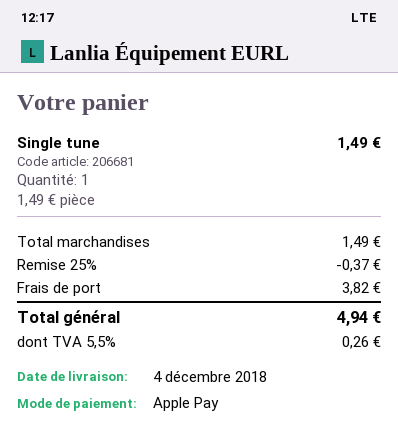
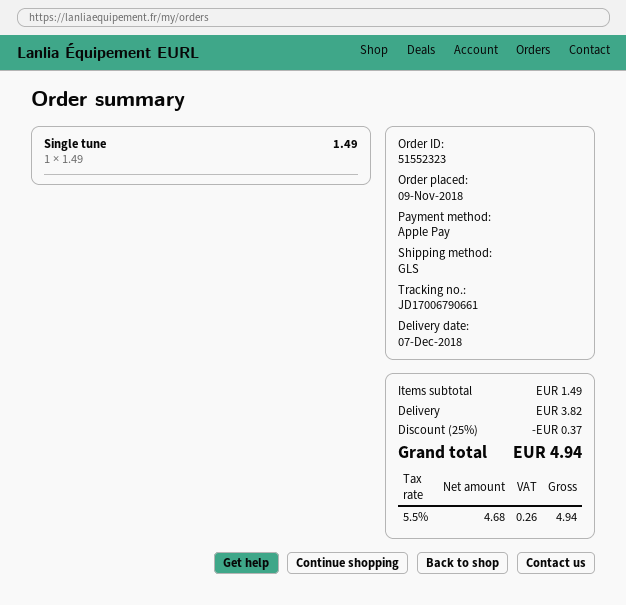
delivery date: 2018-12-04 -> 2018-12-07

